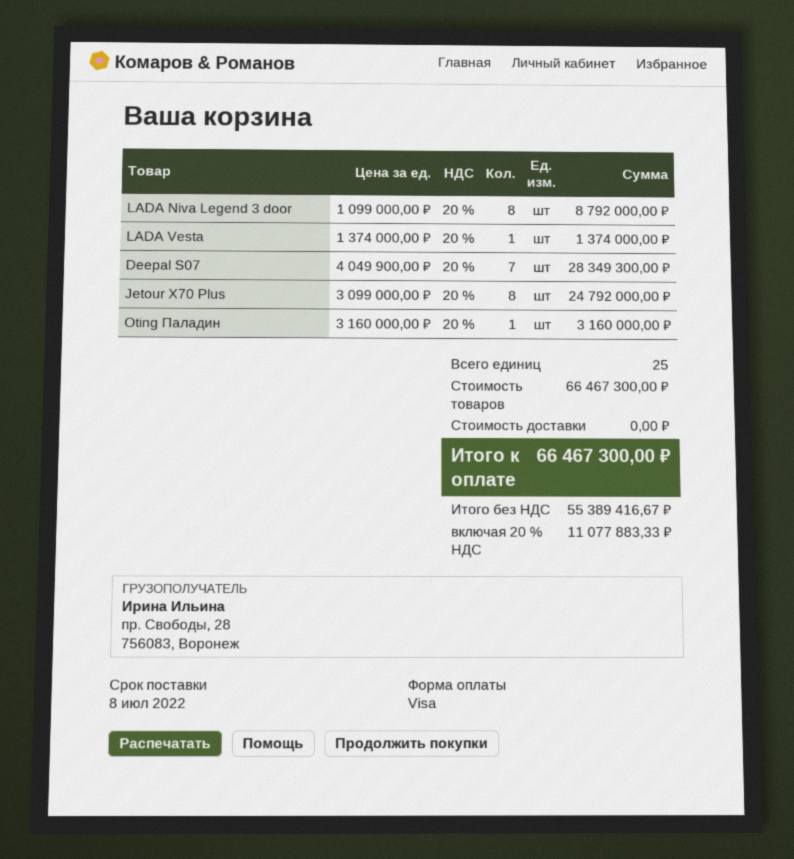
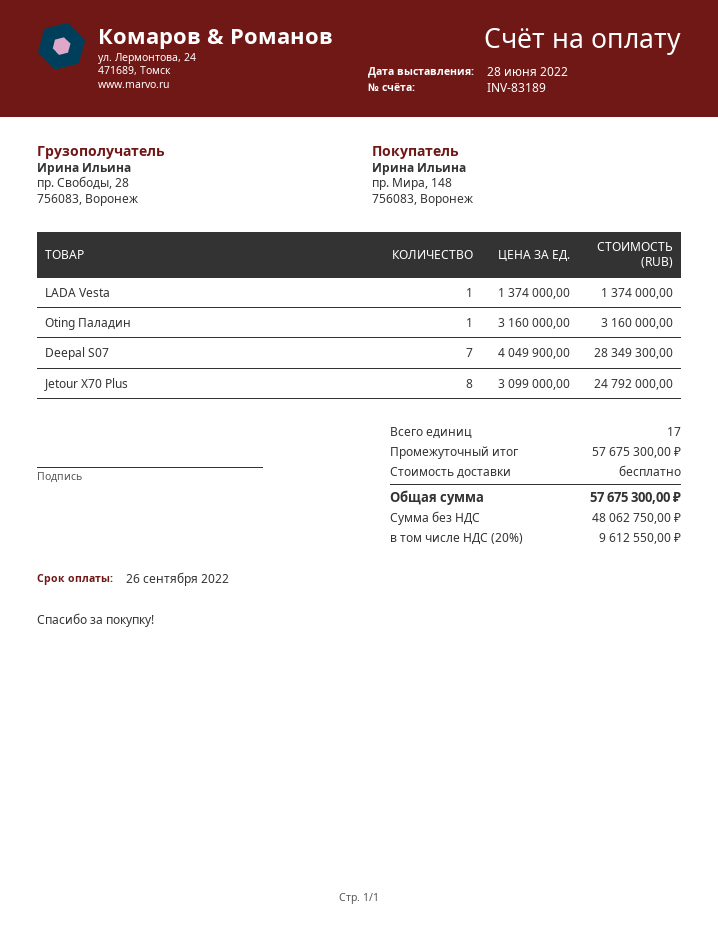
LADA Niva Legend 3 door: 8 x 1099000.00 = 8792000.00 -> none
total quantity: 25 -> 17
subtotal: 66467300.00 -> 57675300.00
net: 55389416.67 -> 48062750.00
tax: 20% = 11077883.33 -> 20% = 9612550.00
total: 66467300.00 -> 57675300.00

